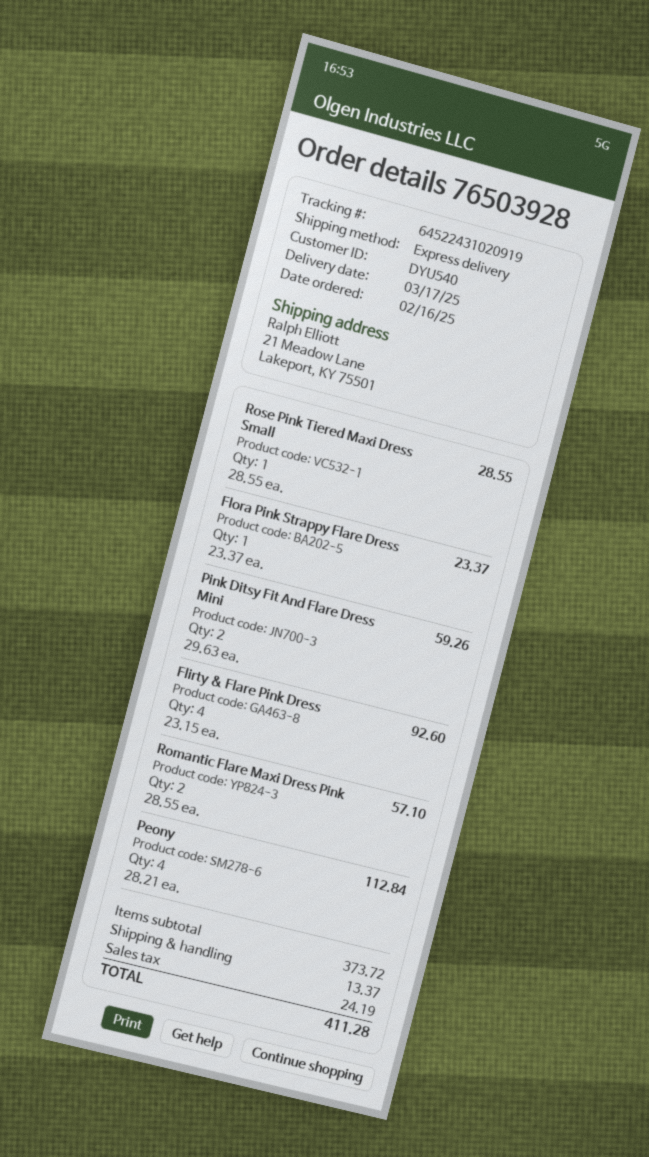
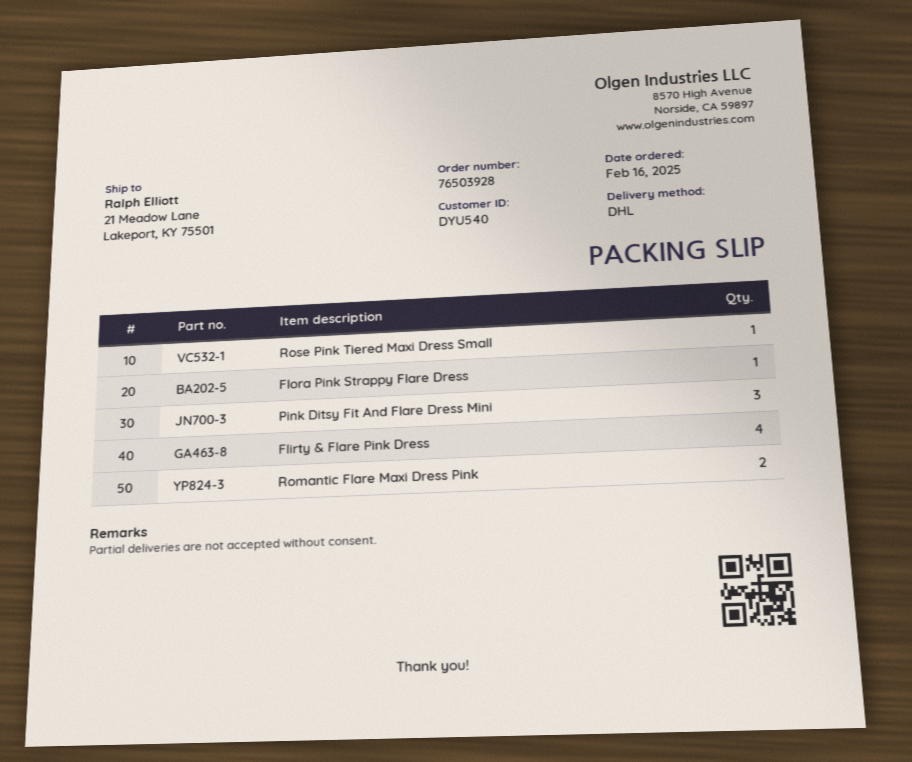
shipping method: express -> DHL
Pink Ditsy Fit And Flare Dress Mini: 2 -> 3
Peony: 4 -> none

